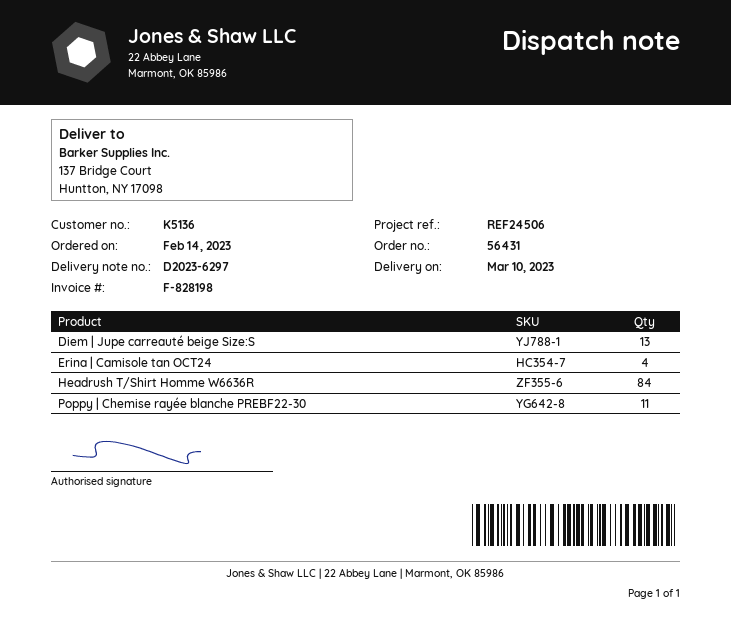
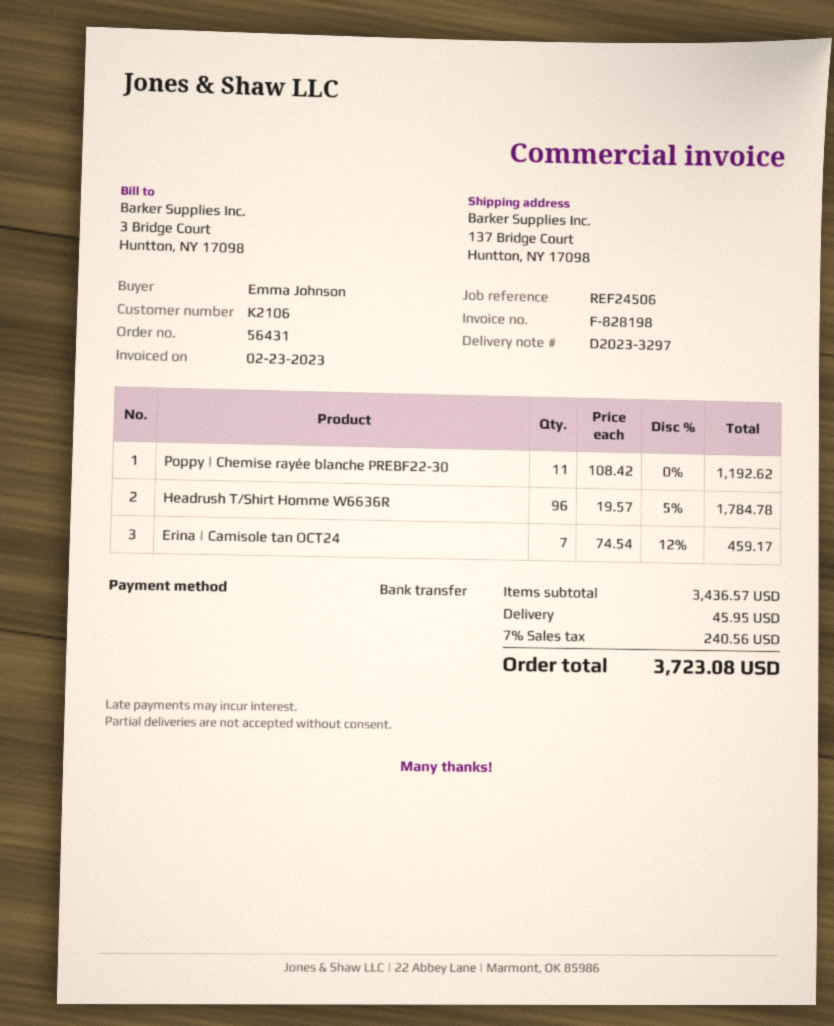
delivery note number: D2023-6297 -> D2023-3297
customer number: K5136 -> K2106
Diem | Jupe carreauté beige Size:S: 13 -> none
Erina | Camisole tan OCT24: 4 -> 7
Headrush T/Shirt Homme W6636R: 84 -> 96

